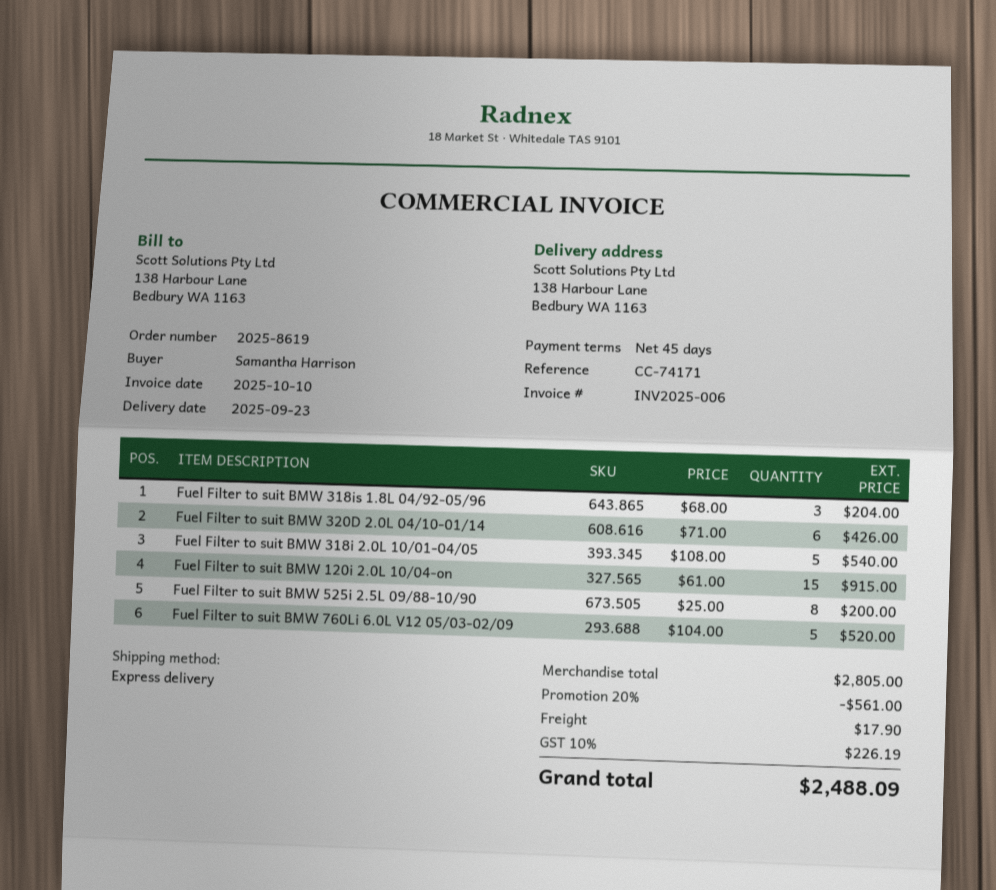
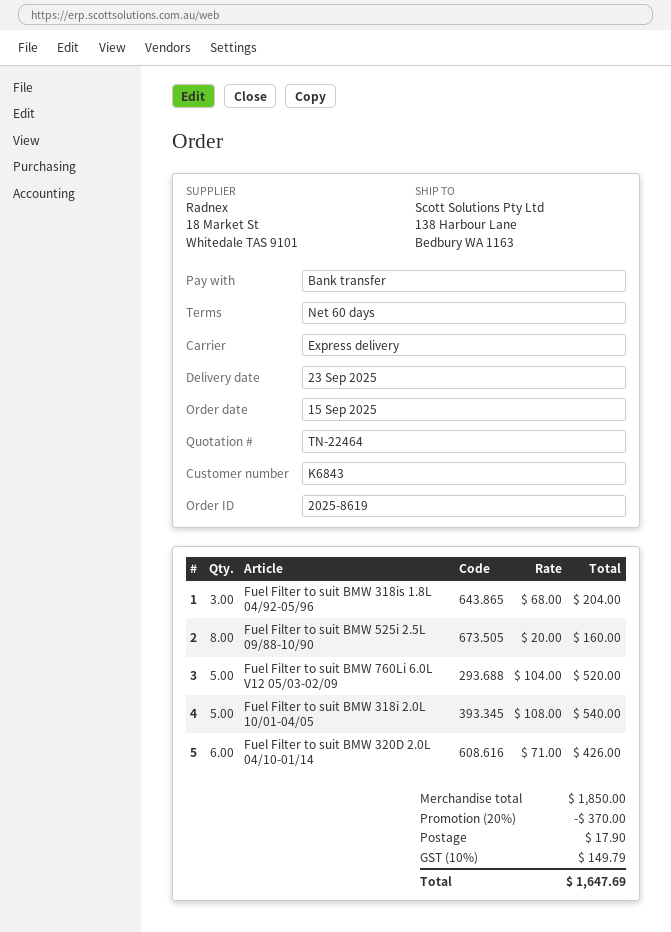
payment terms: 45 days -> 60 days
Fuel Filter to suit BMW 120i 2.0L 10/04-on: 15 x 61.00 = 915.00 -> none
Fuel Filter to suit BMW 525i 2.5L 09/88-10/90: 8 x 25.00 = 200.00 -> 8 x 20.00 = 160.00
subtotal: 2805.00 -> 1850.00
discount: 20% = 561.00 -> 20% = 370.00
tax: 10% = 226.19 -> 10% = 149.79
total: 2488.09 -> 1647.69

